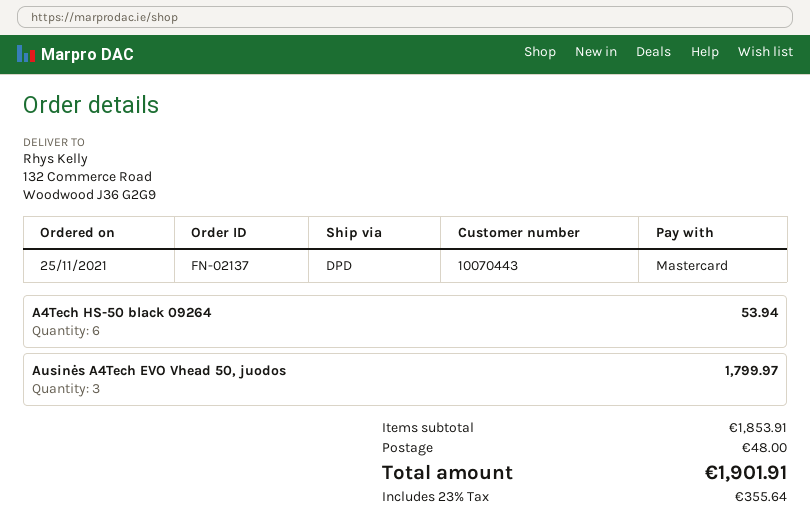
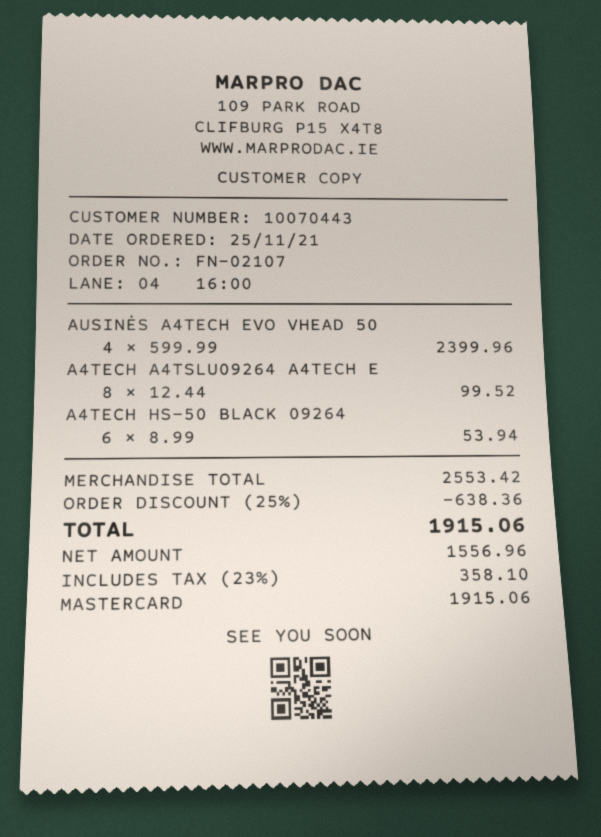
order number: FN-02137 -> FN-02107
Ausinės A4Tech EVO Vhead 50, juodos: 3 for 1799.97 -> 4 for 2399.96
A4TECH A4TSLU09264 A4TECH E: none -> 8 for 99.52
subtotal: 1853.91 -> 2553.42
discount: none -> 25% = 638.36
shipping: 48.00 -> none
tax: 23% = 355.64 -> 23% = 358.10
total: 1901.91 -> 1915.06

